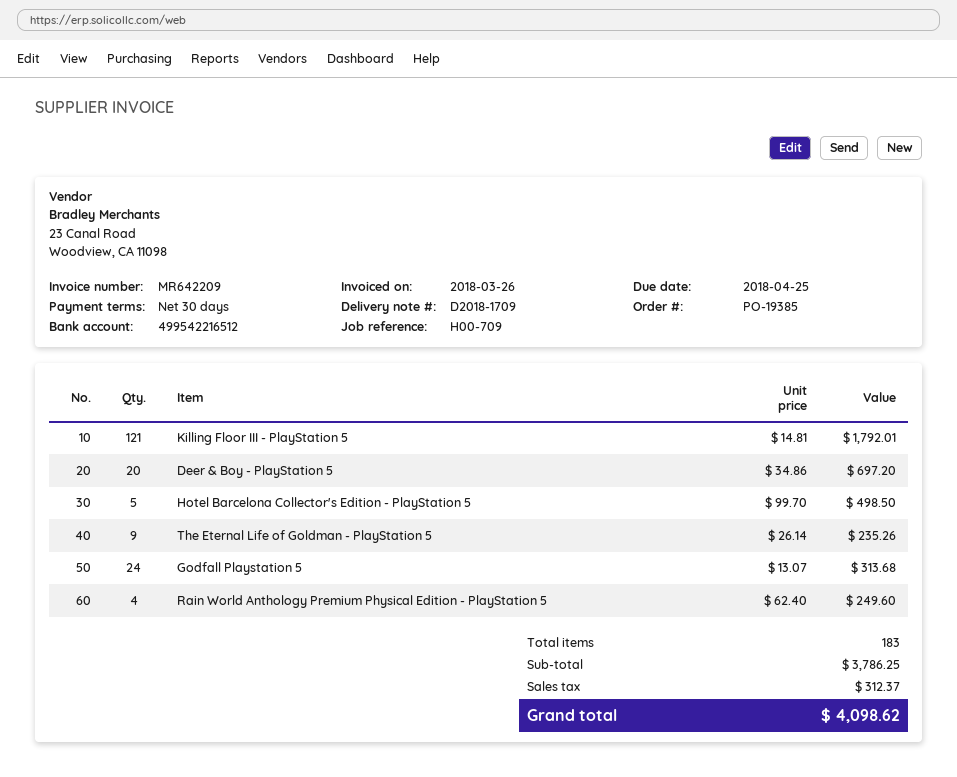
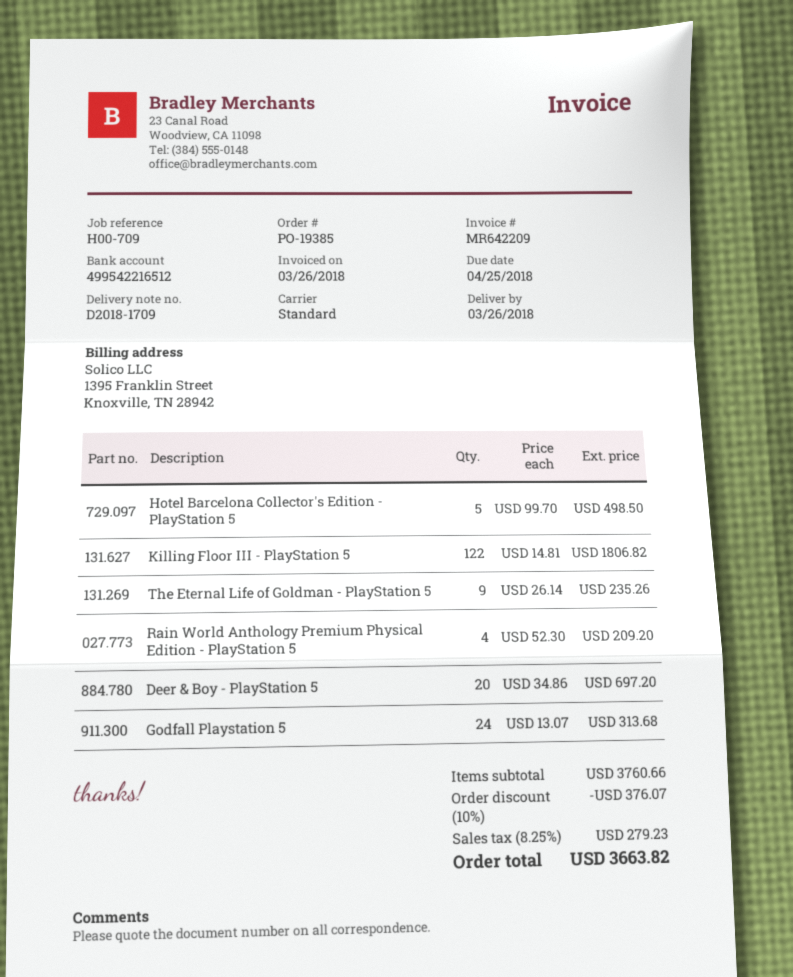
Killing Floor III - PlayStation 5: 121 x 14.81 = 1792.01 -> 122 x 14.81 = 1806.82
Rain World Anthology Premium Physical Edition - PlayStation 5: 4 x 62.40 = 249.60 -> 4 x 52.30 = 209.20
subtotal: 3786.25 -> 3760.66
discount: none -> 10% = 376.07
tax: 312.37 -> 279.23
total: 4098.62 -> 3663.82

